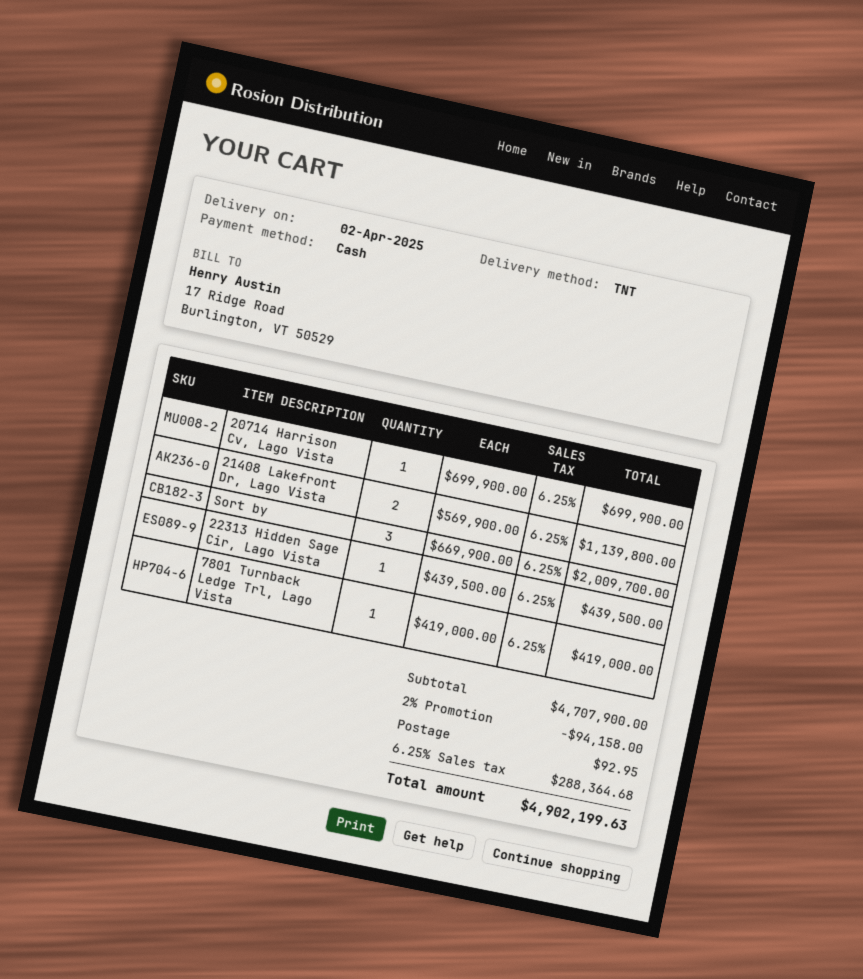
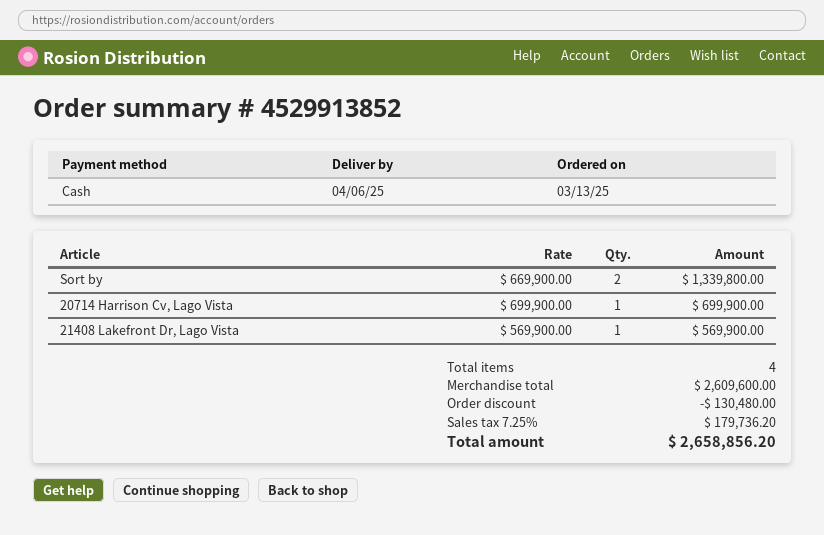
delivery date: 2025-04-02 -> 2025-04-06
21408 Lakefront Dr, Lago Vista: 2 x 569900.00 = 1139800.00 -> 1 x 569900.00 = 569900.00
Sort by: 3 x 669900.00 = 2009700.00 -> 2 x 669900.00 = 1339800.00
22313 Hidden Sage Cir, Lago Vista: 1 x 439500.00 = 439500.00 -> none
7801 Turnback Ledge Trl, Lago Vista: 1 x 419000.00 = 419000.00 -> none
subtotal: 4707900.00 -> 2609600.00
discount: 94158.00 -> 130480.00
shipping: 92.95 -> none
tax: 6.25% = 288364.68 -> 7.25% = 179736.20
total: 4902199.63 -> 2658856.20

